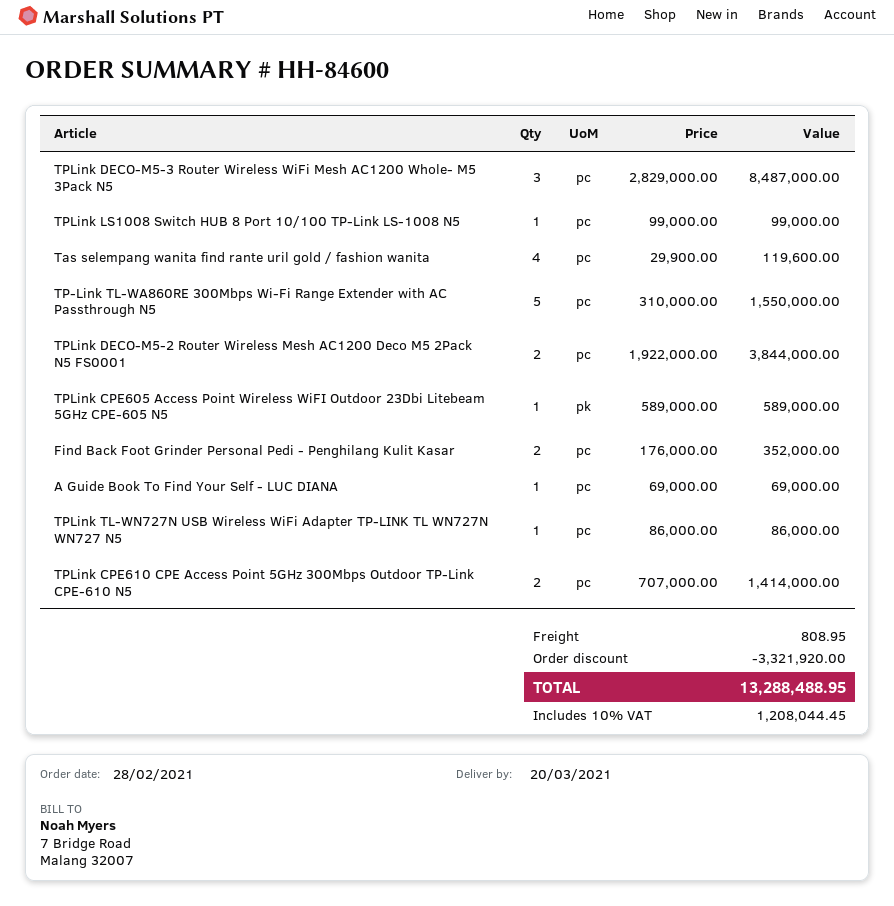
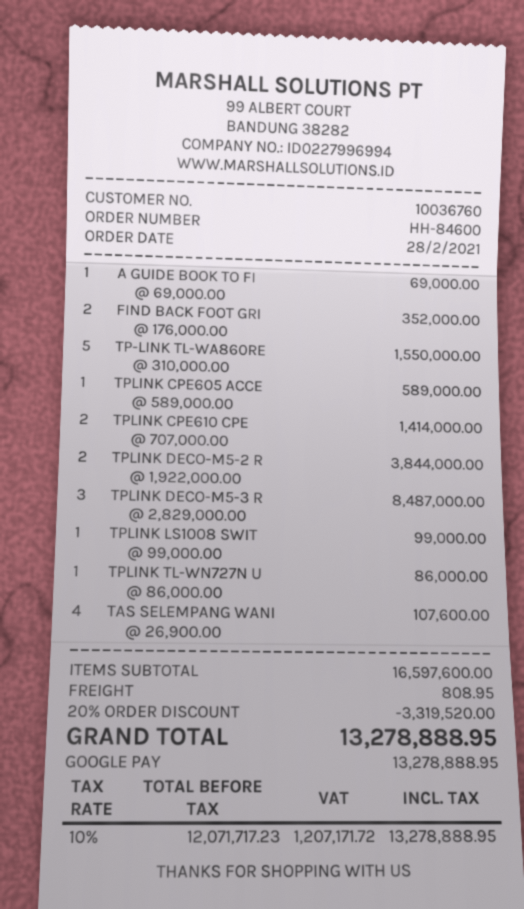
Tas selempang wanita find rante uril gold / fashion wanita: 4 x 29900.00 = 119600.00 -> 4 x 26900.00 = 107600.00
discount: 3321920.00 -> 3319520.00
tax: 10% = 1208044.45 -> 10% = 1207171.72
total: 13288488.95 -> 13278888.95

